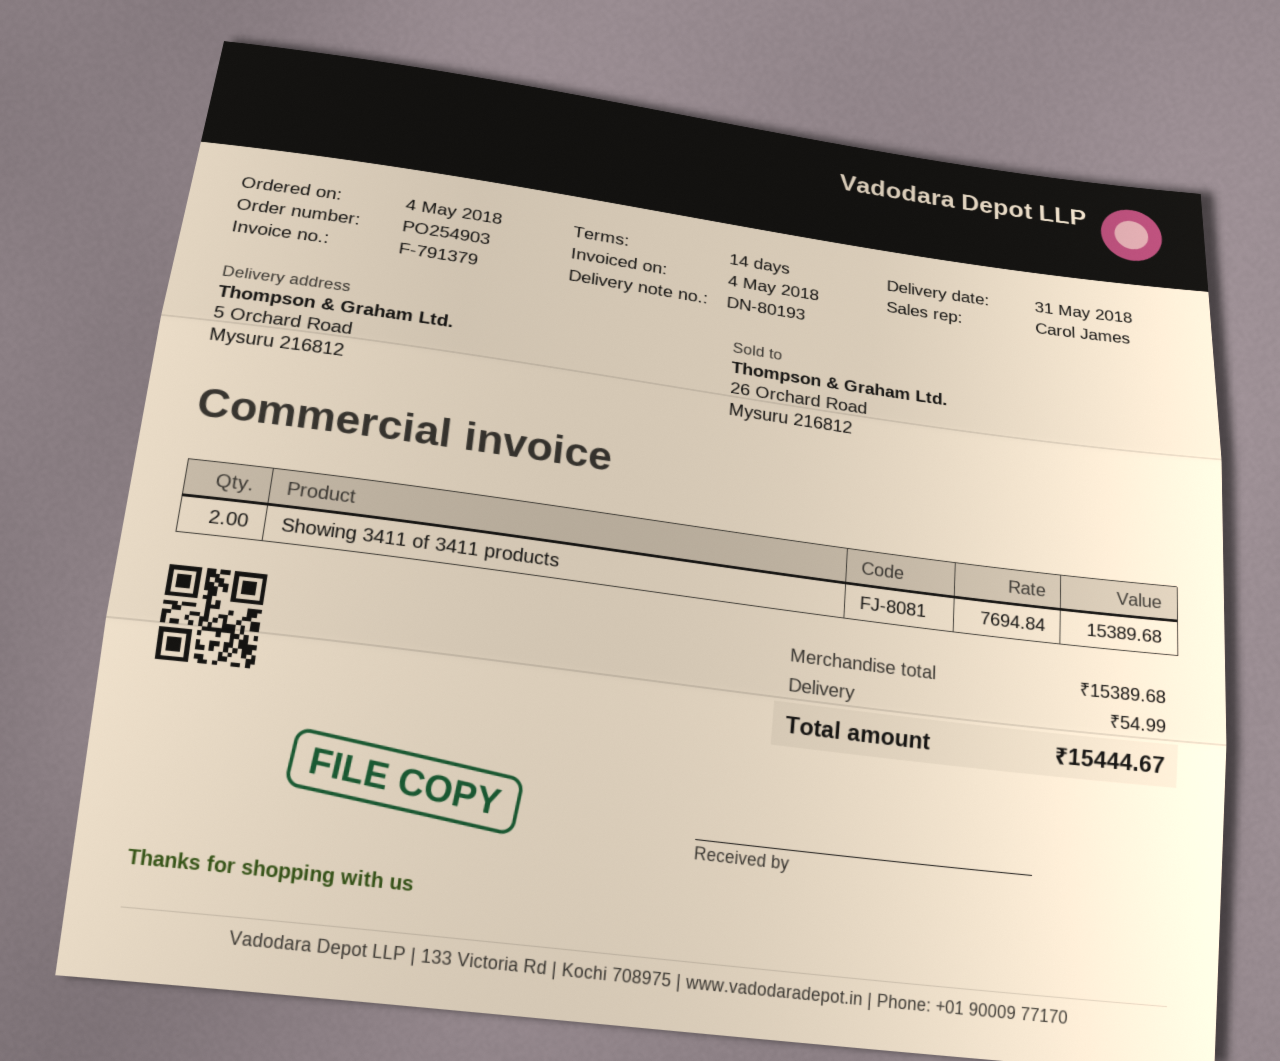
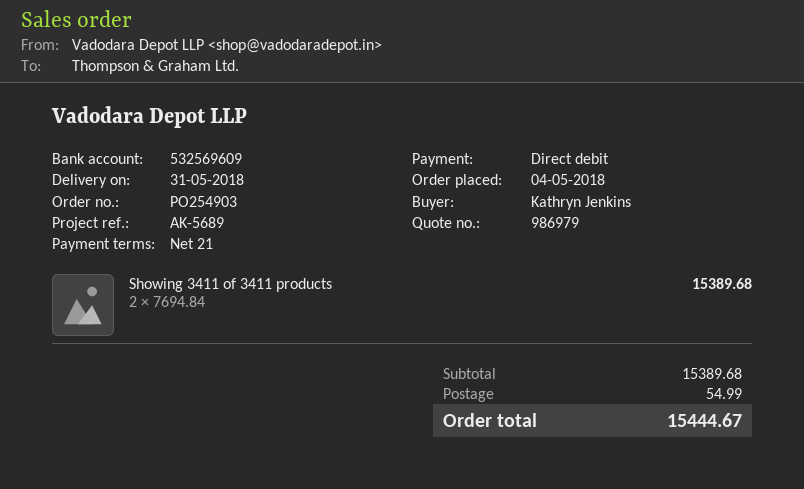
payment terms: 14 days -> 21 days

